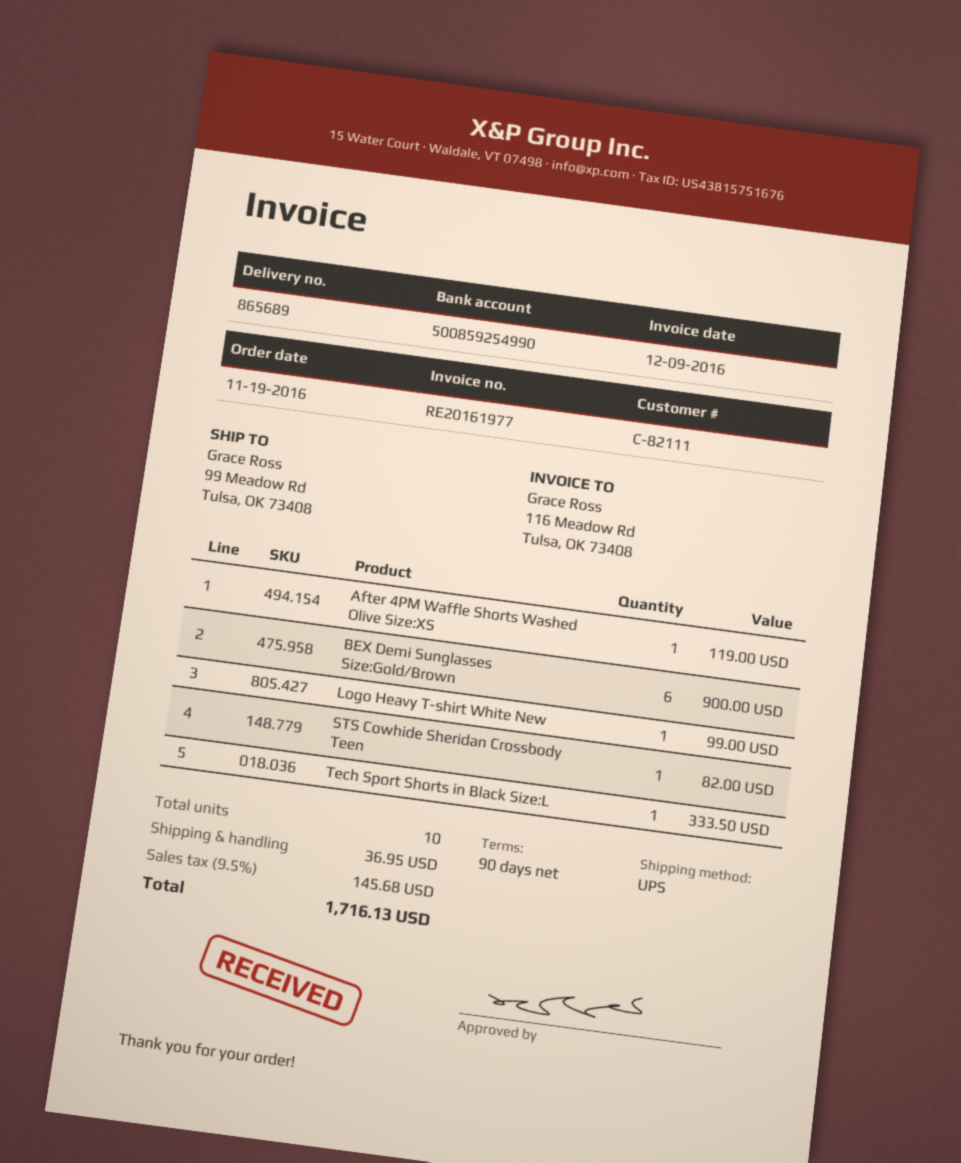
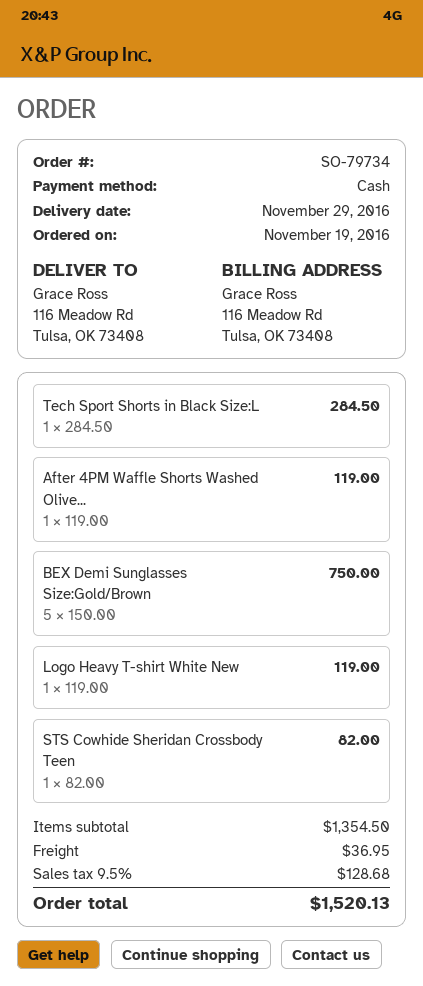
ship to: 99 Meadow Rd, Tulsa, OK 73408 -> 116 Meadow Rd, Tulsa, OK 73408
BEX Demi Sunglasses Size:Gold/Brown: 6 for 900.00 -> 5 for 750.00
Logo Heavy T-shirt White New: 1 for 99.00 -> 1 for 119.00
Tech Sport Shorts in Black Size:L: 1 for 333.50 -> 1 for 284.50
tax: 9.5% = 145.68 -> 9.5% = 128.68
total: 1716.13 -> 1520.13

